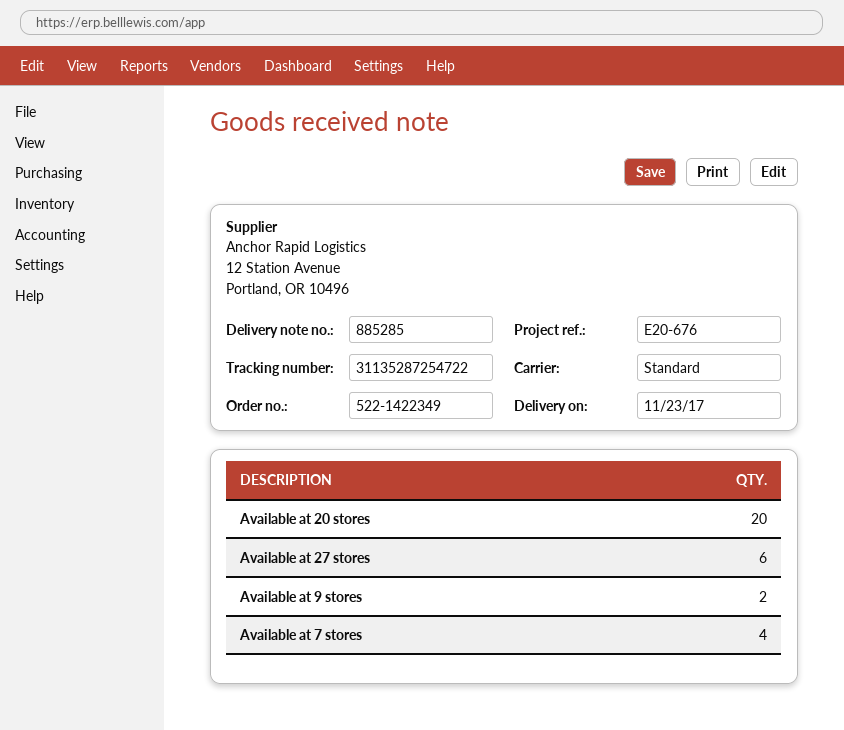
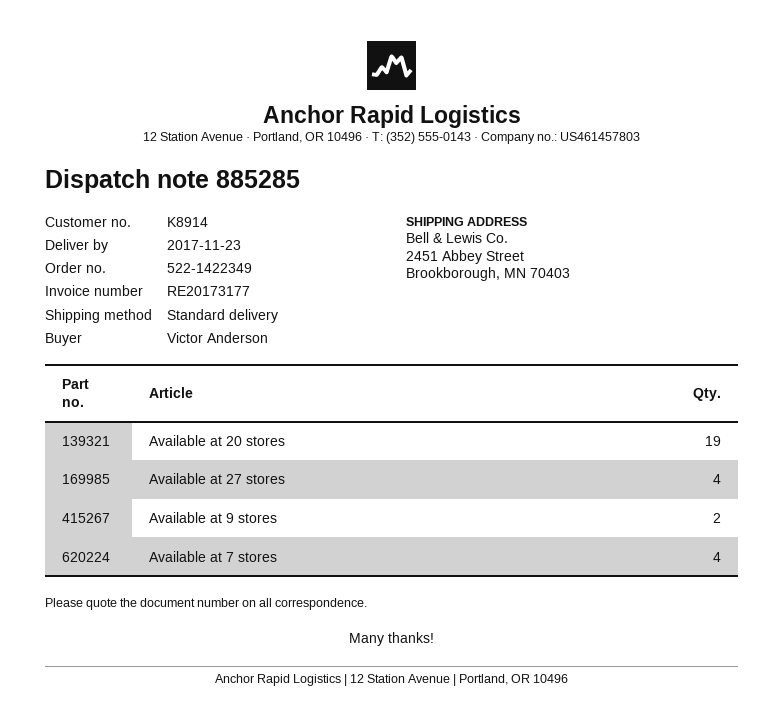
Available at 20 stores: 20 -> 19
Available at 27 stores: 6 -> 4

